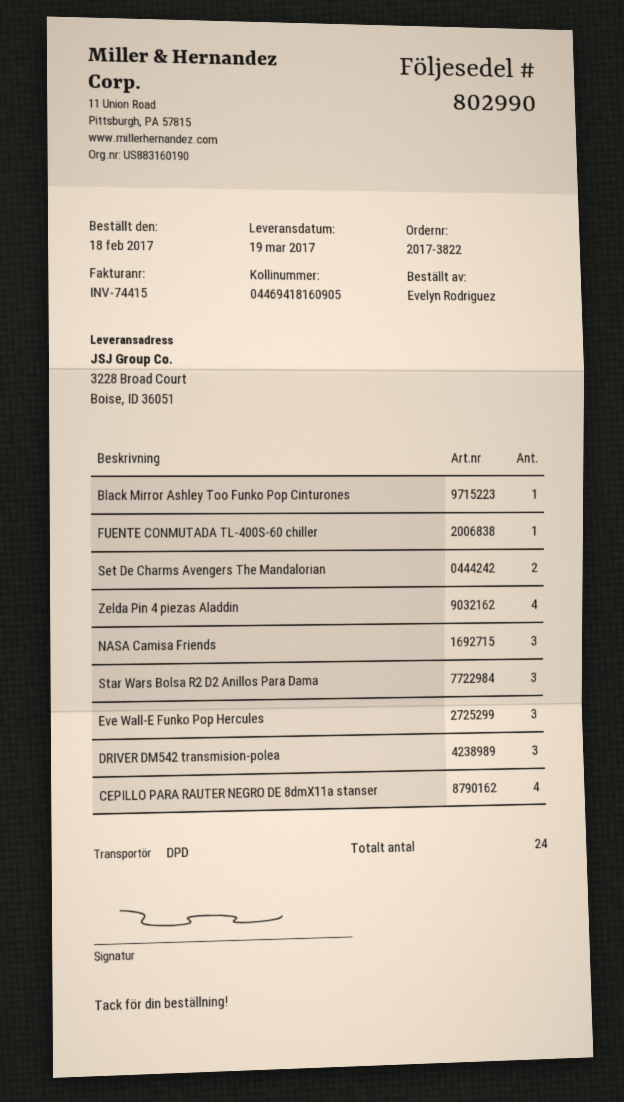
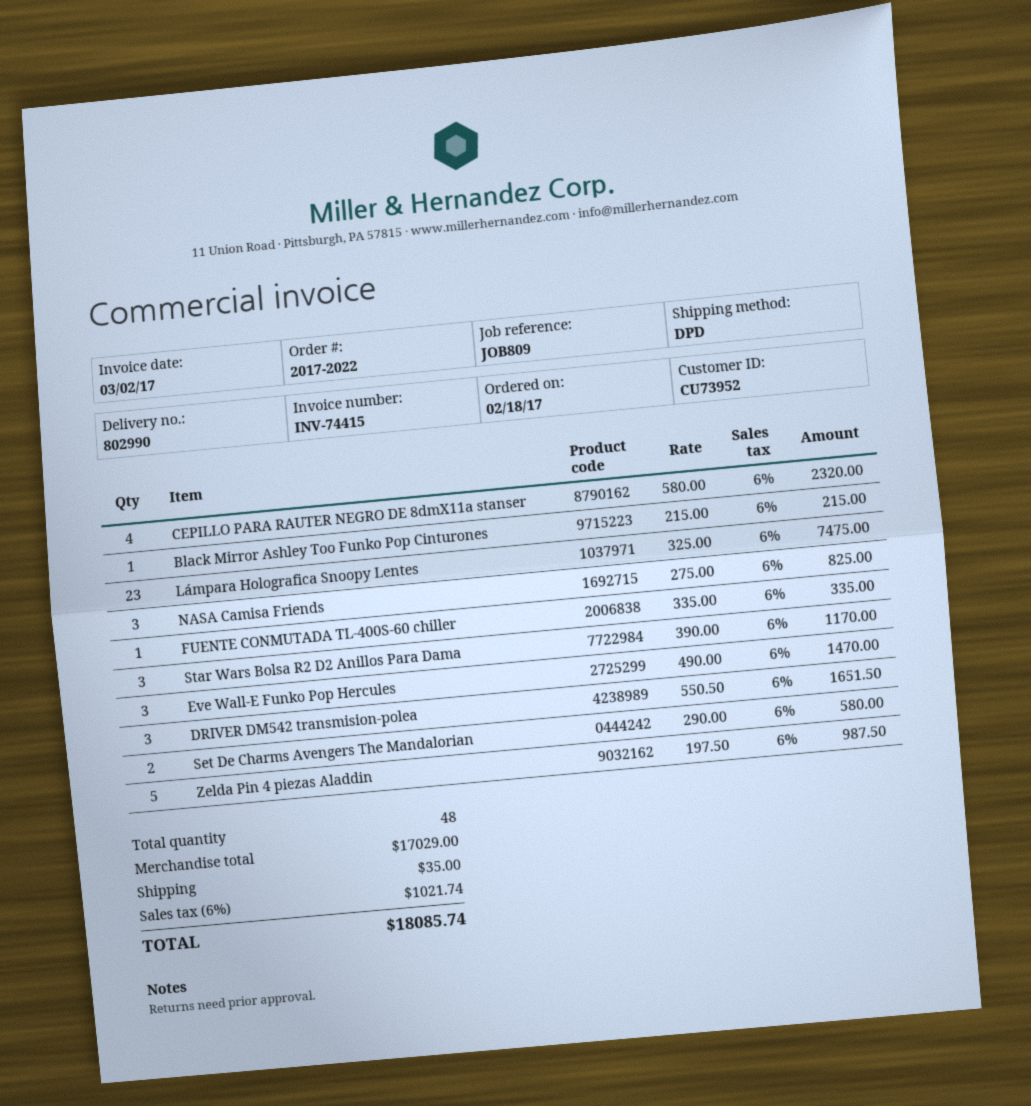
order number: 2017-3822 -> 2017-2022
Zelda Pin 4 piezas Aladdin: 4 -> 5
Lámpara Holografica Snoopy Lentes: none -> 23
total quantity: 24 -> 48

